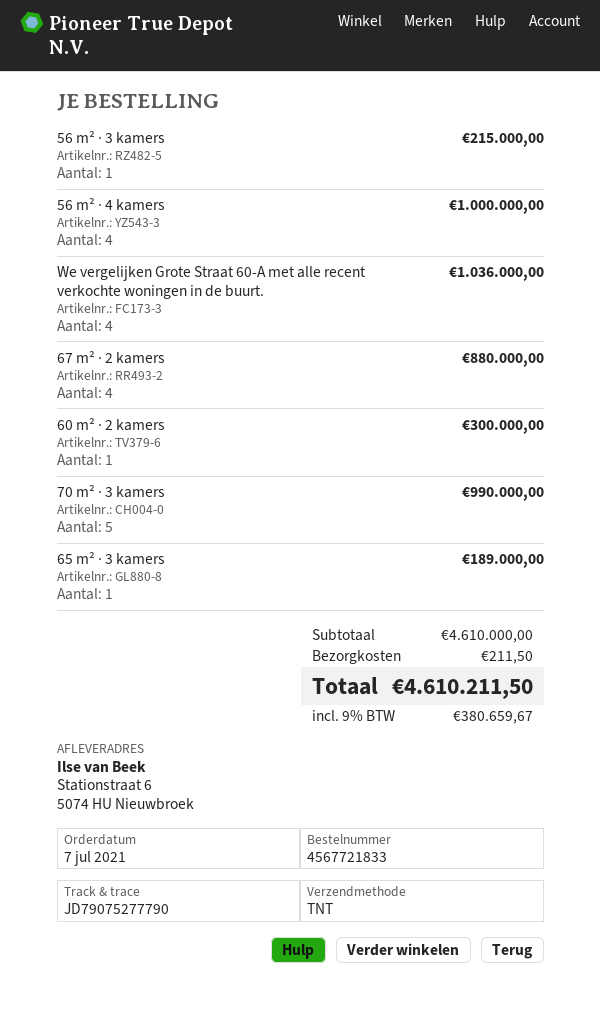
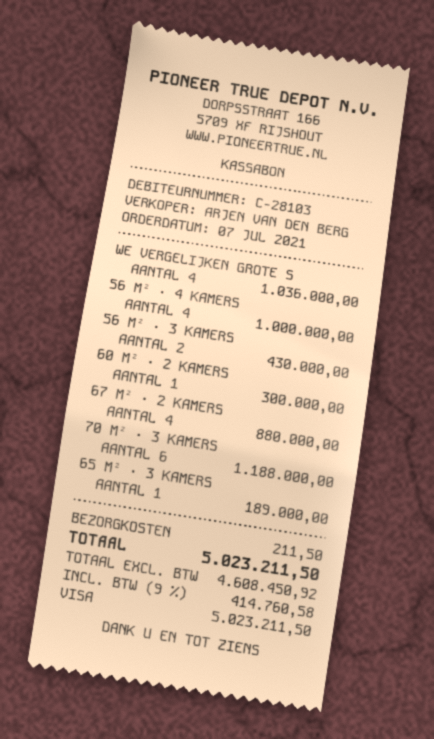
56 m² · 3 kamers: 1 for 215000.00 -> 2 for 430000.00
70 m² · 3 kamers: 5 for 990000.00 -> 6 for 1188000.00
tax: 9% = 380659.67 -> 9% = 414760.58
total: 4610211.50 -> 5023211.50

